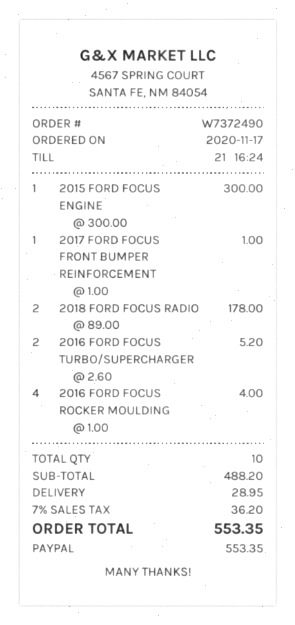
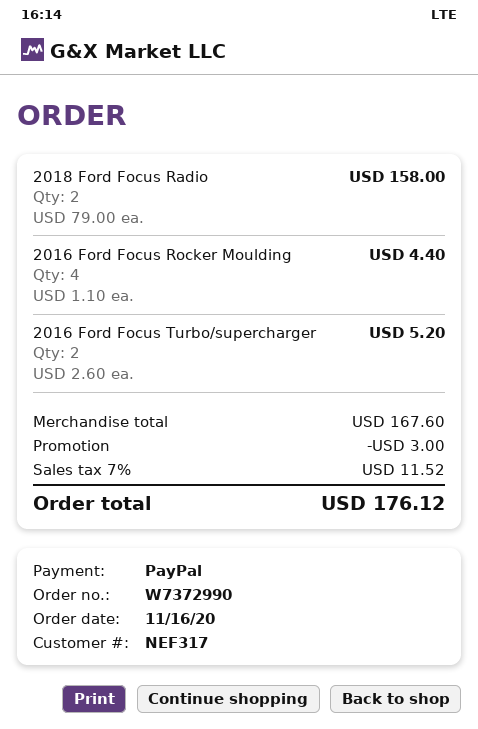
order number: W7372490 -> W7372990
order date: 2020-11-17 -> 2020-11-16
2015 FORD FOCUS ENGINE: 1 x 300.00 = 300.00 -> none
2017 FORD FOCUS FRONT BUMPER REINFORCEMENT: 1 x 1.00 = 1.00 -> none
2018 FORD FOCUS RADIO: 2 x 89.00 = 178.00 -> 2 x 79.00 = 158.00
2016 FORD FOCUS ROCKER MOULDING: 4 x 1.00 = 4.00 -> 4 x 1.10 = 4.40
subtotal: 488.20 -> 167.60
discount: none -> 3.00
shipping: 28.95 -> none
tax: 7% = 36.20 -> 7% = 11.52
total: 553.35 -> 176.12

